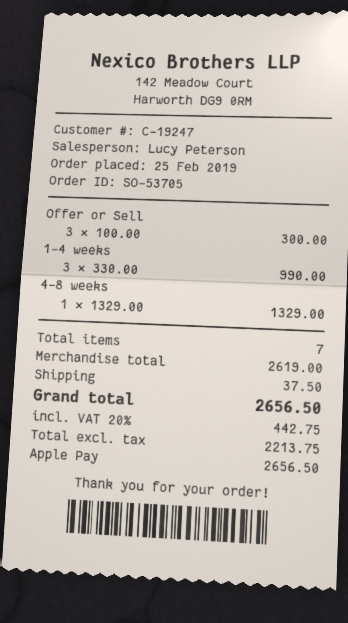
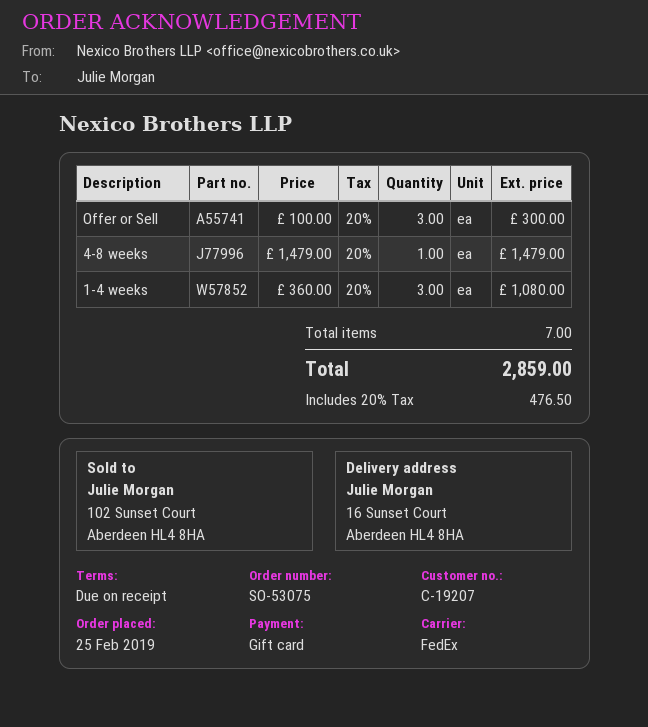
order number: SO-53705 -> SO-53075
customer number: C-19247 -> C-19207
payment method: Apple Pay -> gift card
1-4 weeks: 3 x 330.00 = 990.00 -> 3 x 360.00 = 1080.00
4-8 weeks: 1 x 1329.00 = 1329.00 -> 1 x 1479.00 = 1479.00
shipping: 37.50 -> none
tax: 20% = 442.75 -> 20% = 476.50
total: 2656.50 -> 2859.00

